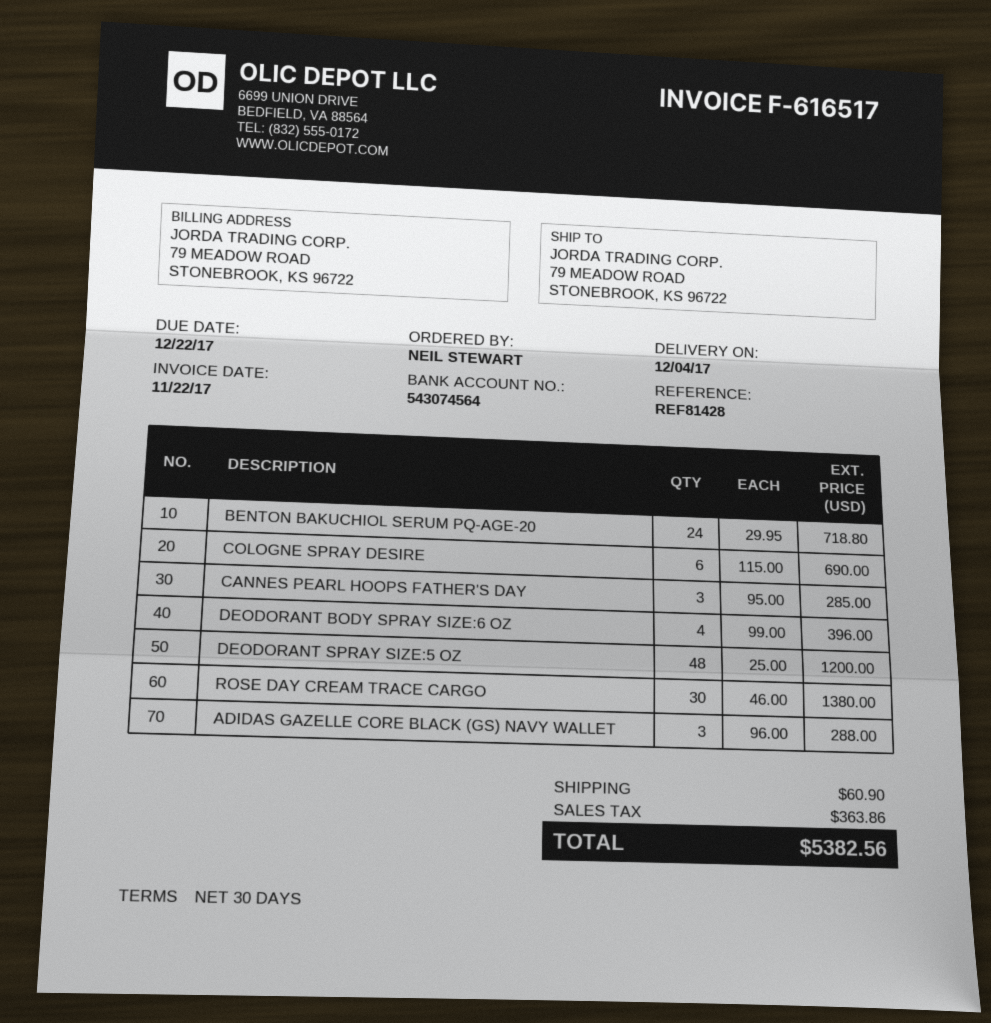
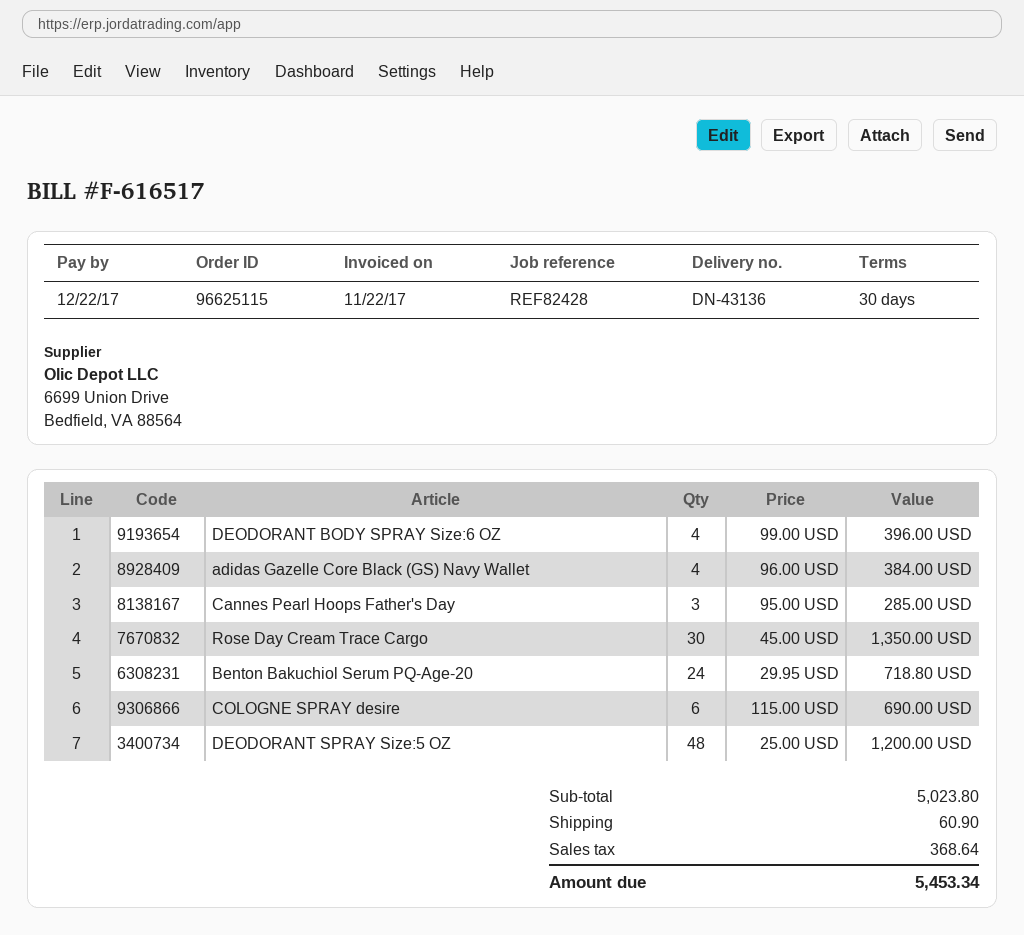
reference: REF81428 -> REF82428
ROSE DAY CREAM TRACE CARGO: 30 x 46.00 = 1380.00 -> 30 x 45.00 = 1350.00
ADIDAS GAZELLE CORE BLACK (GS) NAVY WALLET: 3 x 96.00 = 288.00 -> 4 x 96.00 = 384.00
tax: 363.86 -> 368.64
total: 5382.56 -> 5453.34

